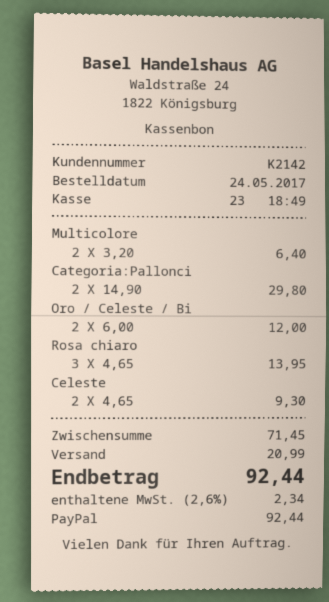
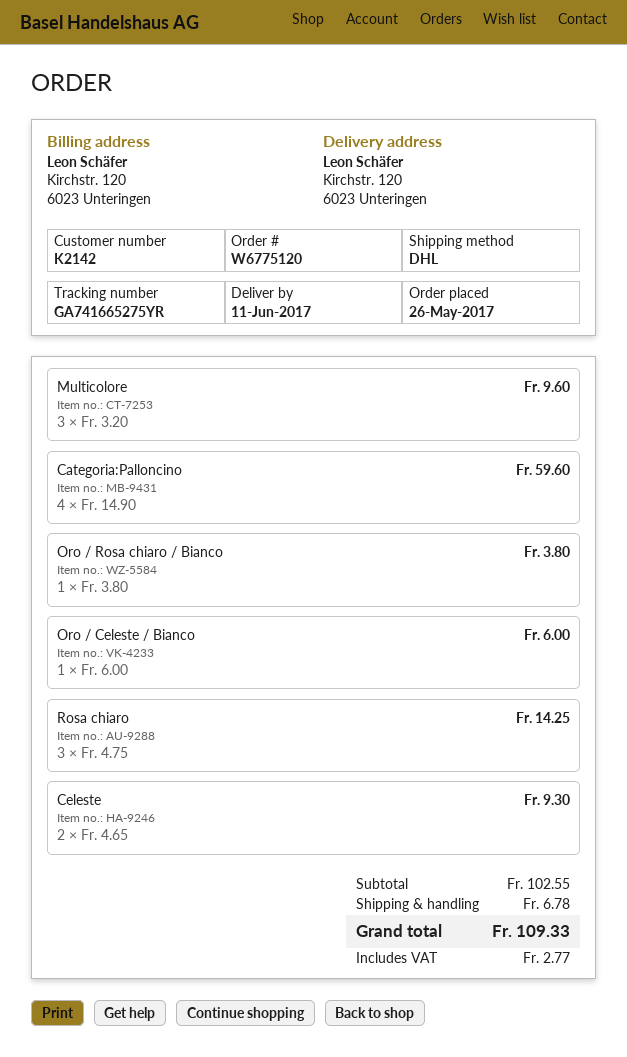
order date: 2017-05-24 -> 2017-05-26
Multicolore: 2 x 3.20 = 6.40 -> 3 x 3.20 = 9.60
Categoria:Pallonci: 2 x 14.90 = 29.80 -> 4 x 14.90 = 59.60
Oro / Celeste / Bi: 2 x 6.00 = 12.00 -> 1 x 6.00 = 6.00
Rosa chiaro: 3 x 4.65 = 13.95 -> 3 x 4.75 = 14.25
Oro / Rosa chiaro / Bianco: none -> 1 x 3.80 = 3.80
subtotal: 71.45 -> 102.55
shipping: 20.99 -> 6.78
tax: 2.34 -> 2.77
total: 92.44 -> 109.33

